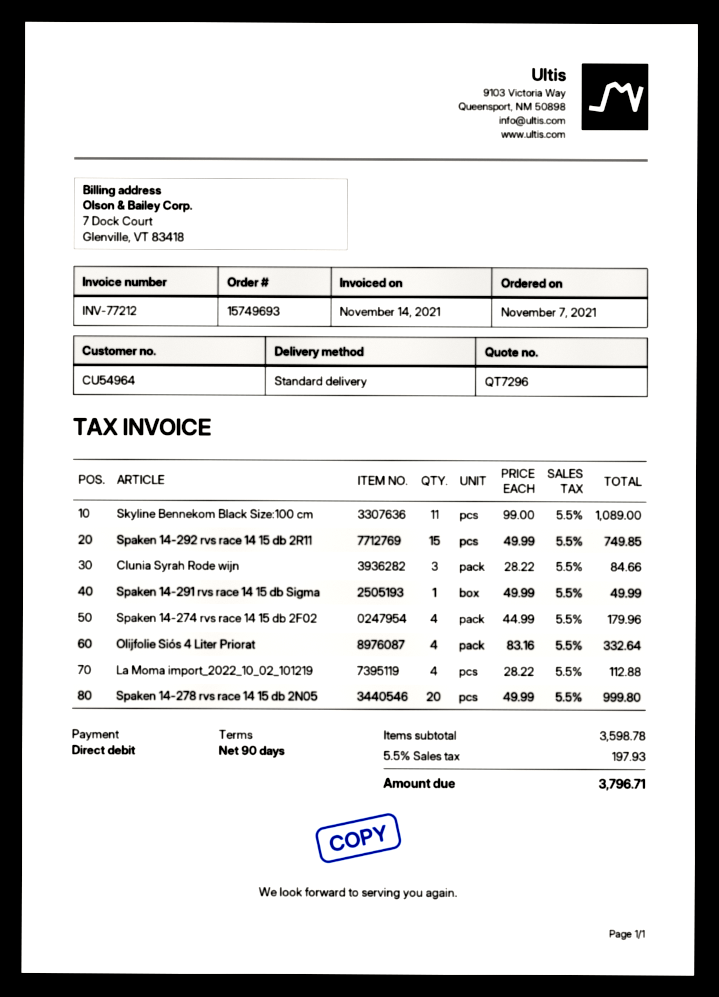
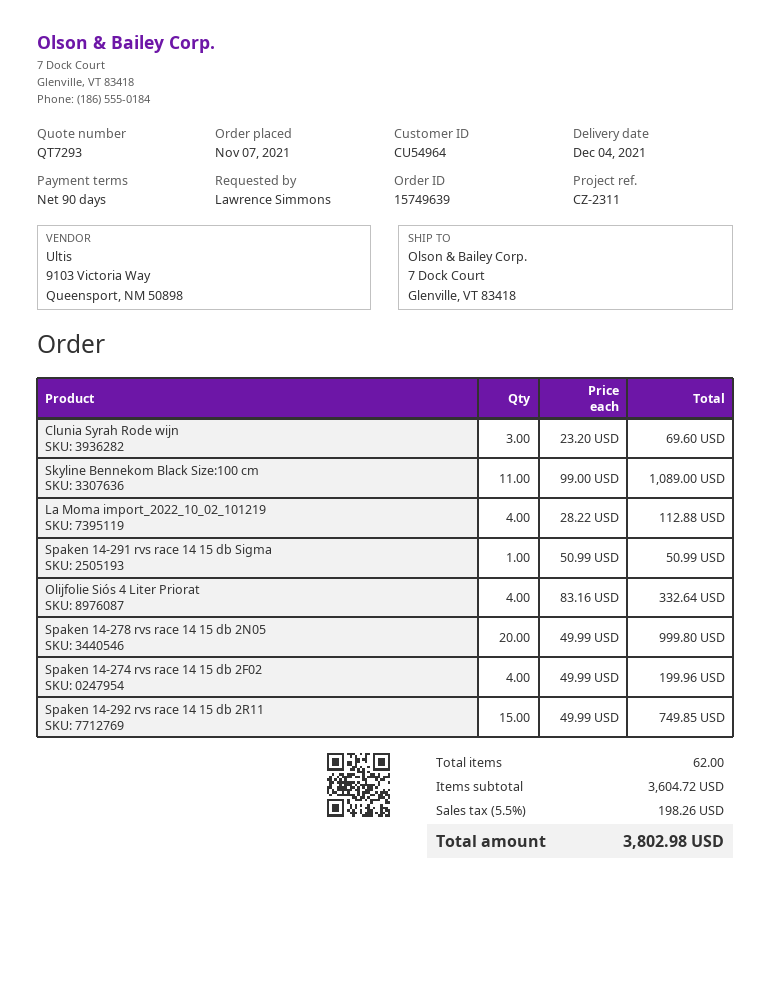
quote number: QT7296 -> QT7293
order number: 15749693 -> 15749639
Clunia Syrah Rode wijn: 3 x 28.22 = 84.66 -> 3 x 23.20 = 69.60
Spaken 14-291 rvs race 14 15 db Sigma: 1 x 49.99 = 49.99 -> 1 x 50.99 = 50.99
Spaken 14-274 rvs race 14 15 db 2F02: 4 x 44.99 = 179.96 -> 4 x 49.99 = 199.96
subtotal: 3598.78 -> 3604.72
tax: 5.5% = 197.93 -> 5.5% = 198.26
total: 3796.71 -> 3802.98

